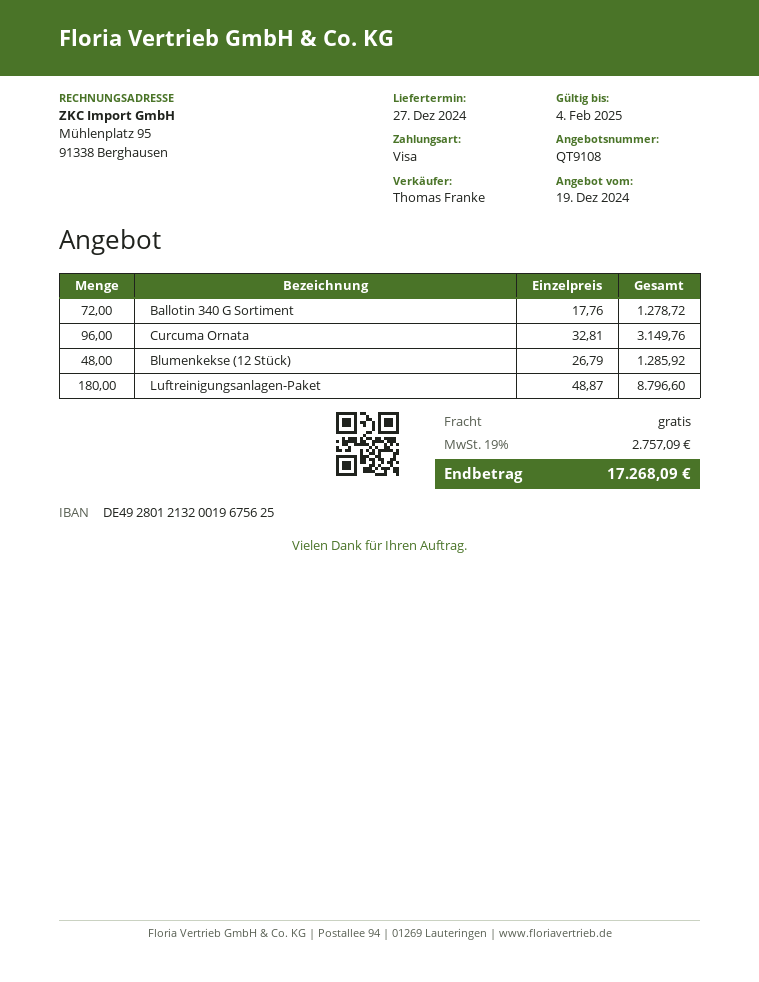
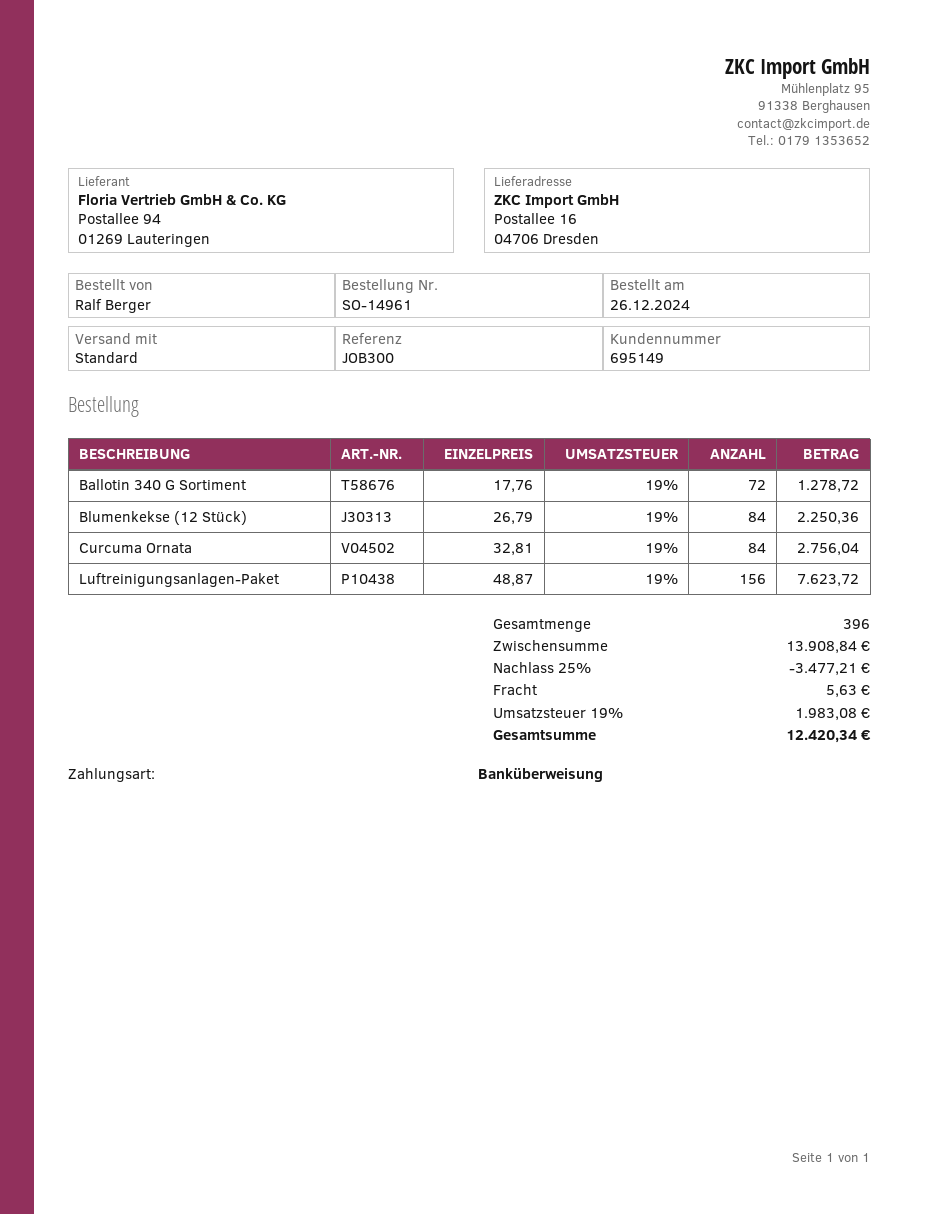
payment method: Visa -> bank transfer
Curcuma Ornata: 96 x 32.81 = 3149.76 -> 84 x 32.81 = 2756.04
Blumenkekse (12 Stück): 48 x 26.79 = 1285.92 -> 84 x 26.79 = 2250.36
Luftreinigungsanlagen-Paket: 180 x 48.87 = 8796.60 -> 156 x 48.87 = 7623.72
discount: none -> 25% = 3477.21
shipping: 0.00 -> 5.63
tax: 19% = 2757.09 -> 19% = 1983.08
total: 17268.09 -> 12420.34

